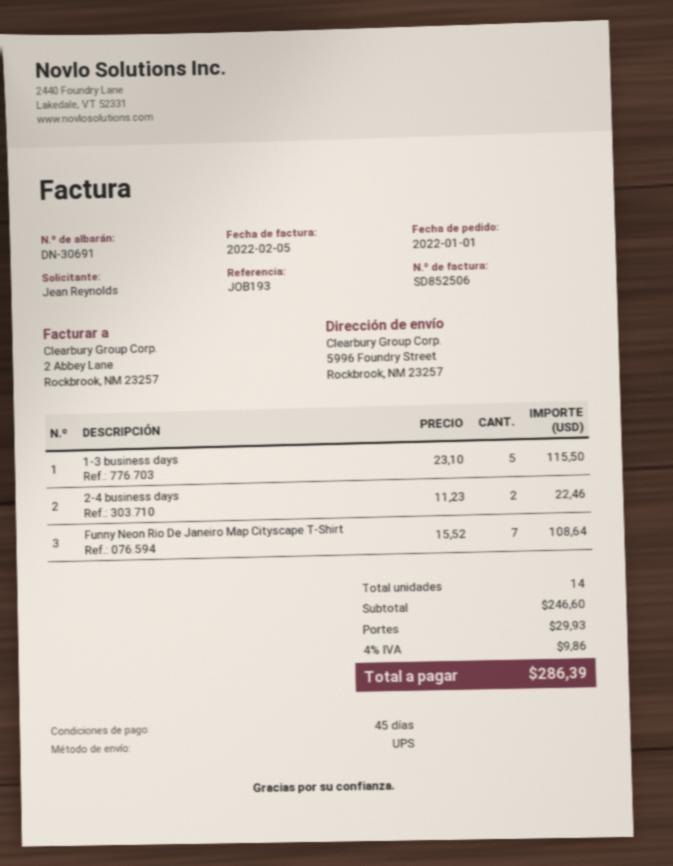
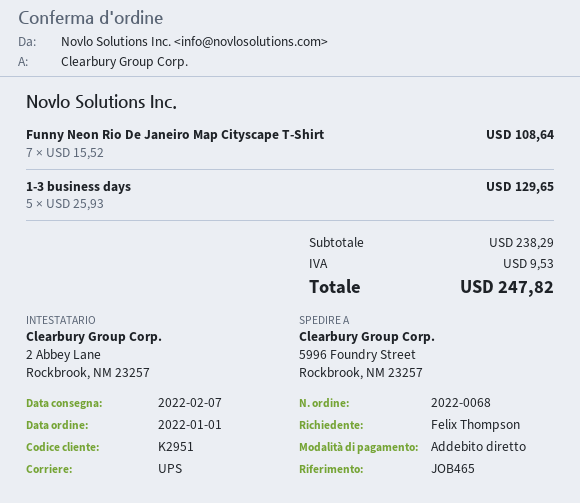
reference: JOB193 -> JOB465
ordered by: Jean Reynolds -> Felix Thompson
1-3 business days: 5 x 23.10 = 115.50 -> 5 x 25.93 = 129.65
2-4 business days: 2 x 11.23 = 22.46 -> none
subtotal: 246.60 -> 238.29
shipping: 29.93 -> none
tax: 9.86 -> 9.53
total: 286.39 -> 247.82

